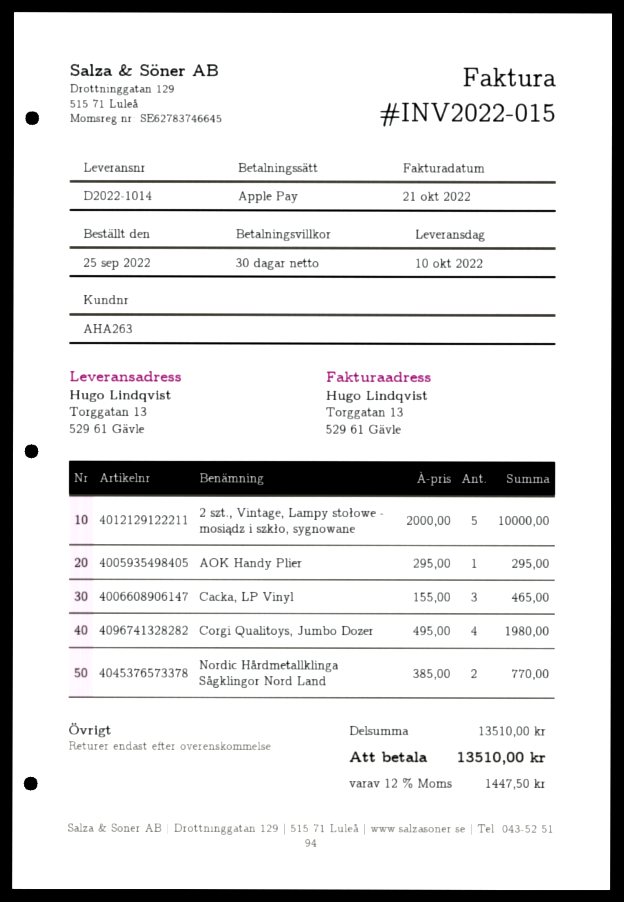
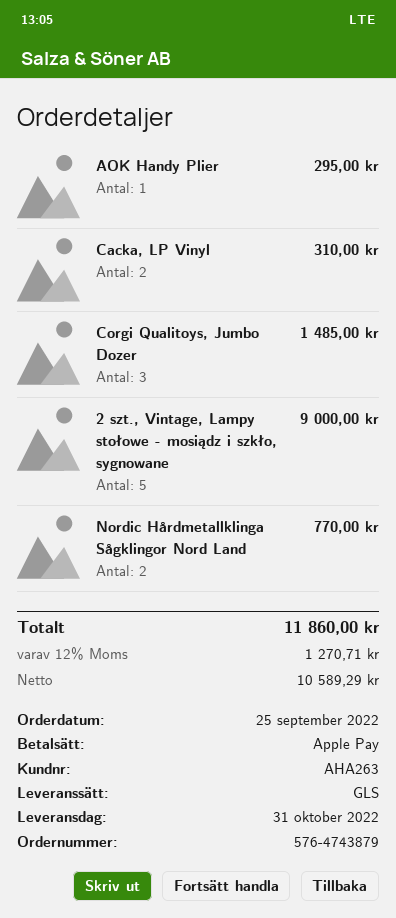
delivery date: 2022-10-10 -> 2022-10-31
2 szt., Vintage, Lampy stołowe - mosiądz i szkło, sygnowane: 5 for 10000.00 -> 5 for 9000.00
Cacka, LP Vinyl: 3 for 465.00 -> 2 for 310.00
Corgi Qualitoys, Jumbo Dozer: 4 for 1980.00 -> 3 for 1485.00
tax: 12% = 1447.50 -> 12% = 1270.71
total: 13510.00 -> 11860.00

